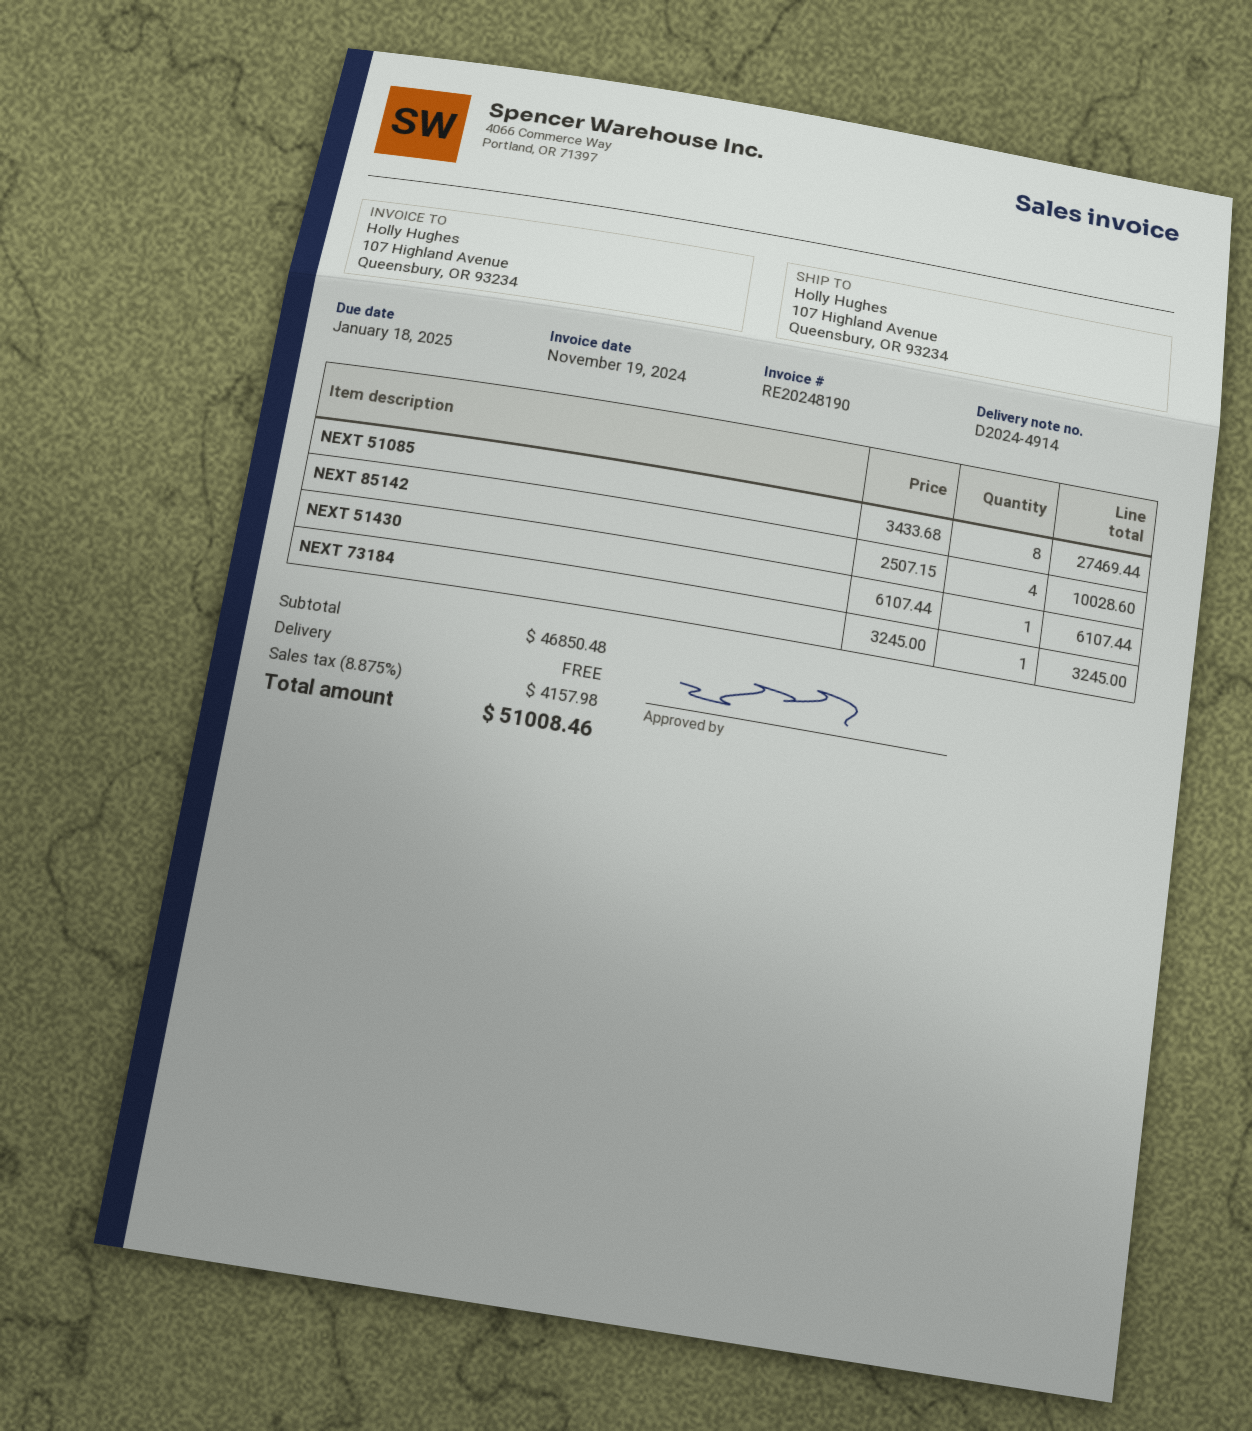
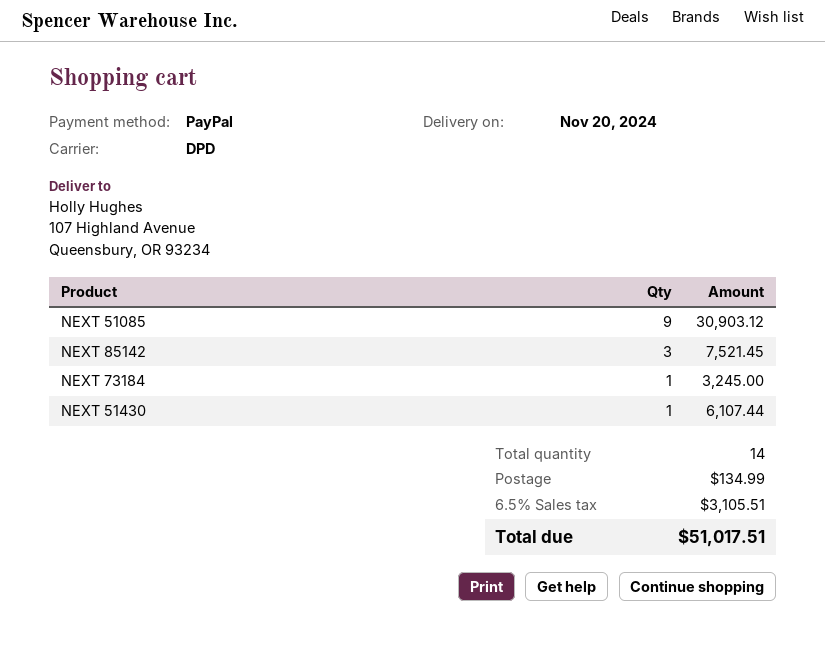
NEXT 51085: 8 for 27469.44 -> 9 for 30903.12
NEXT 85142: 4 for 10028.60 -> 3 for 7521.45
shipping: 0.00 -> 134.99
tax: 8.875% = 4157.98 -> 6.5% = 3105.51
total: 51008.46 -> 51017.51

